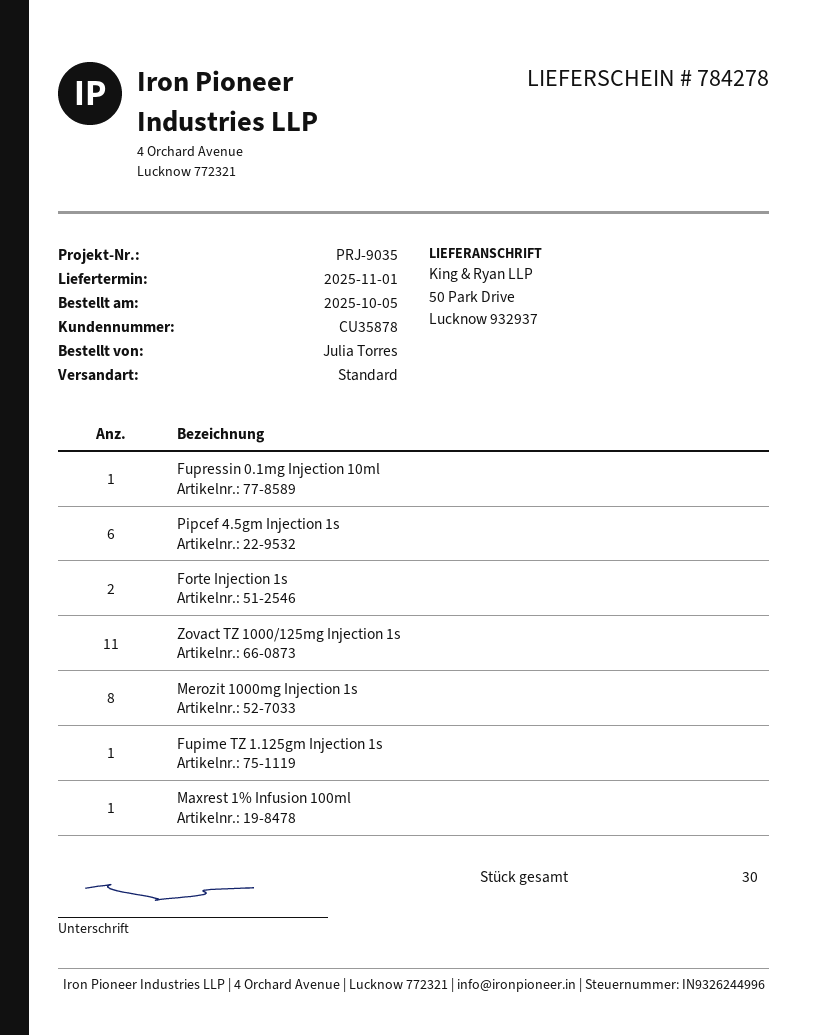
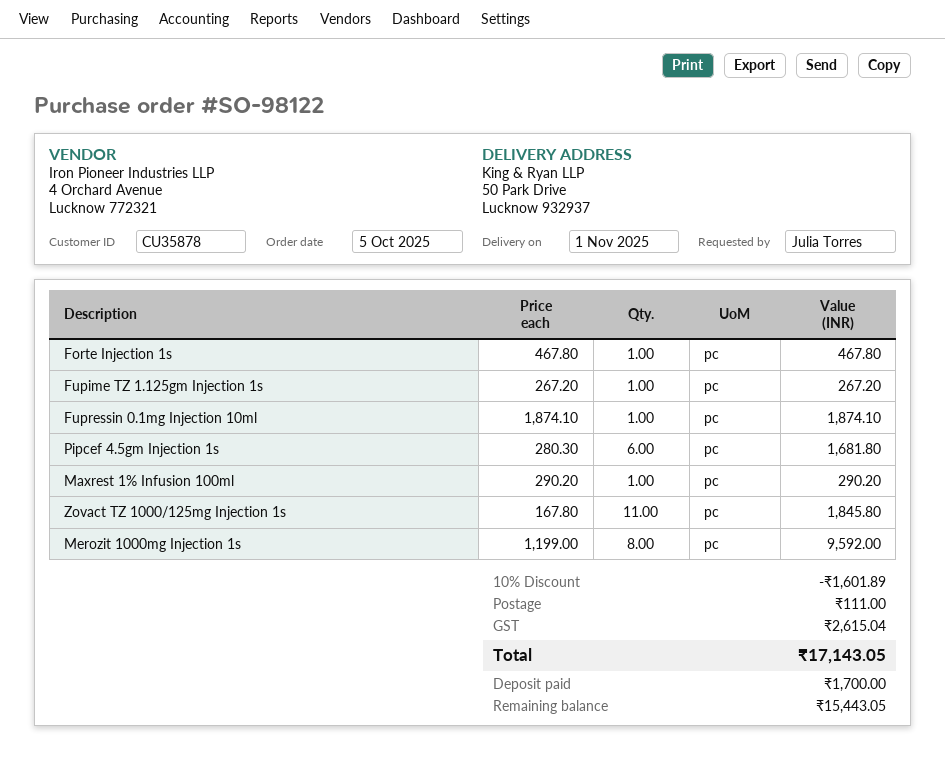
Forte Injection 1s: 2 -> 1

